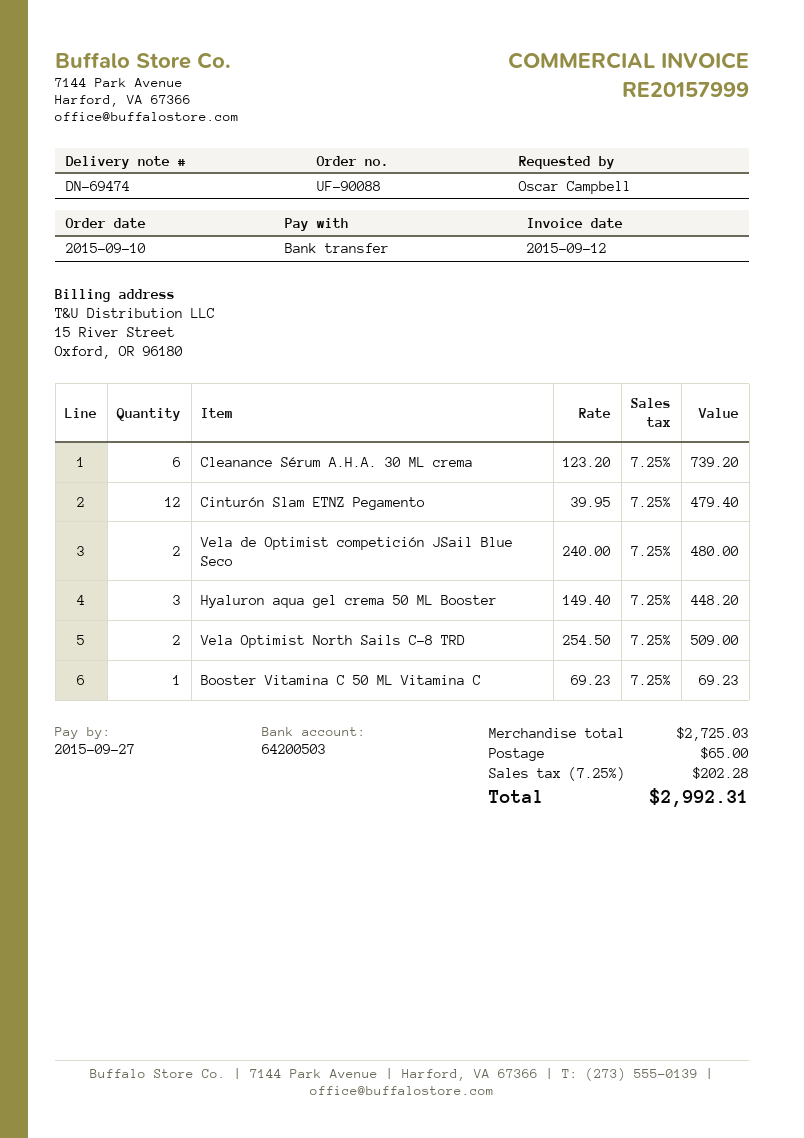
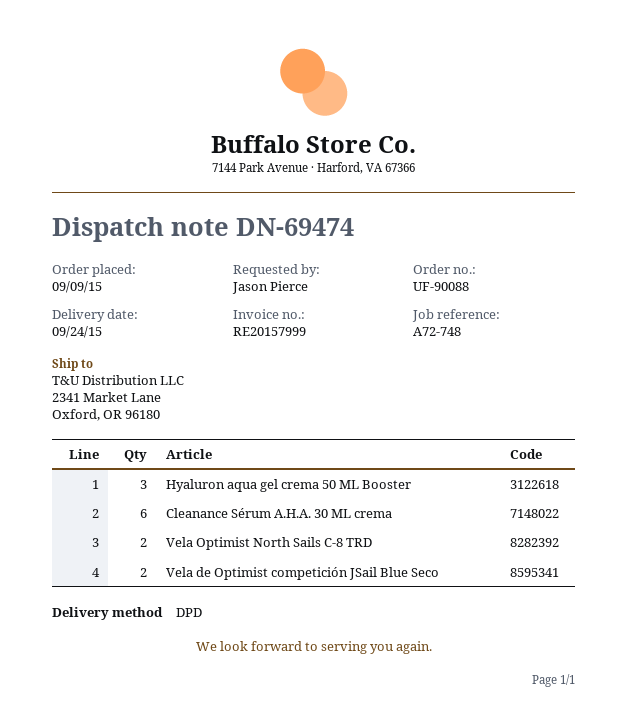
order date: 2015-09-10 -> 2015-09-09
ordered by: Oscar Campbell -> Jason Pierce
Cinturón Slam ETNZ Pegamento: 12 -> none
Booster Vitamina C 50 ML Vitamina C: 1 -> none

